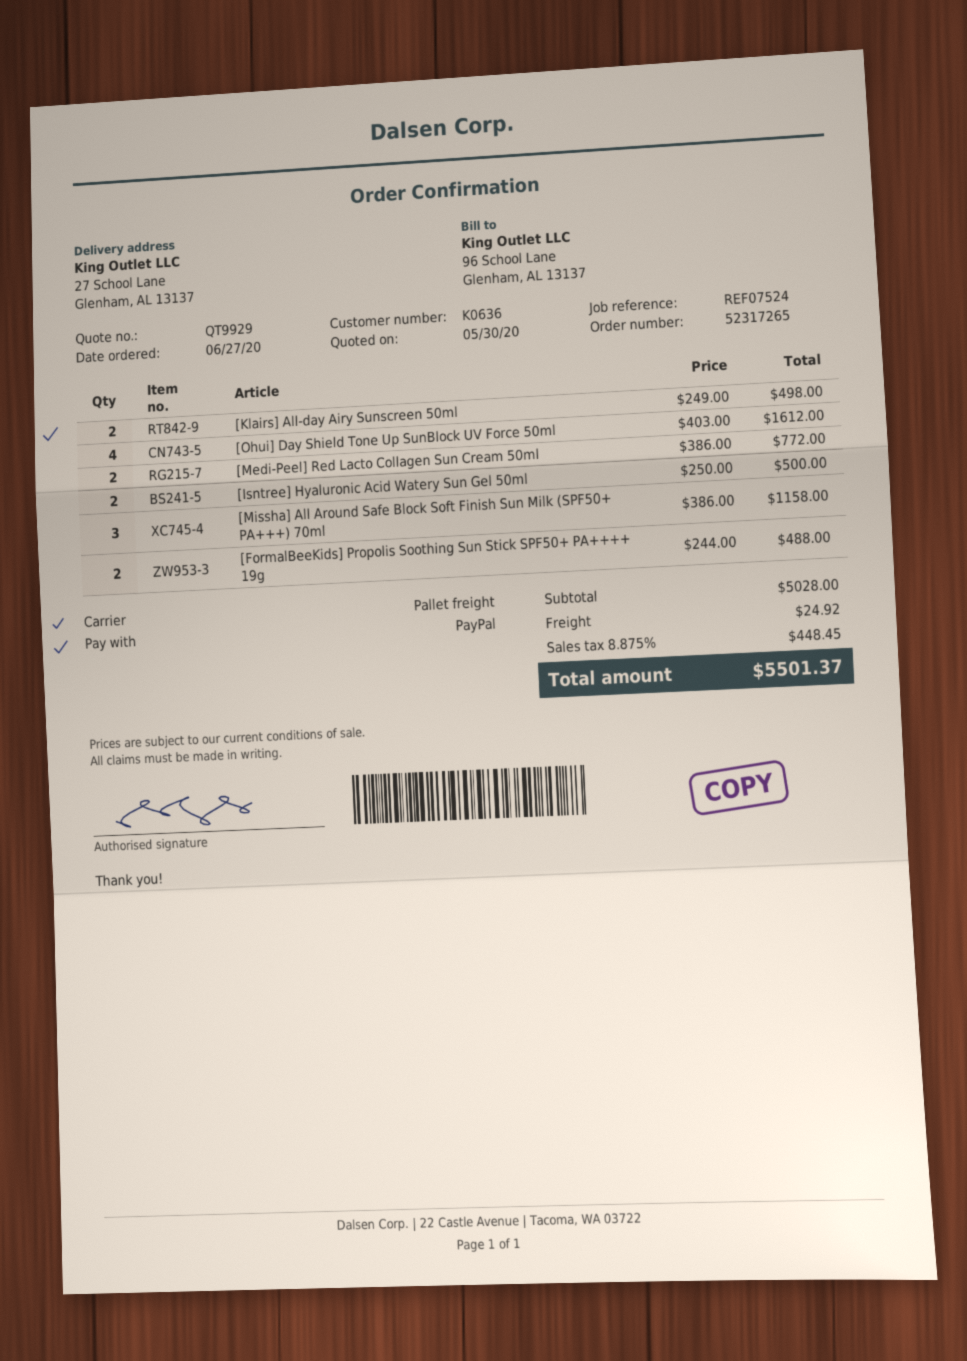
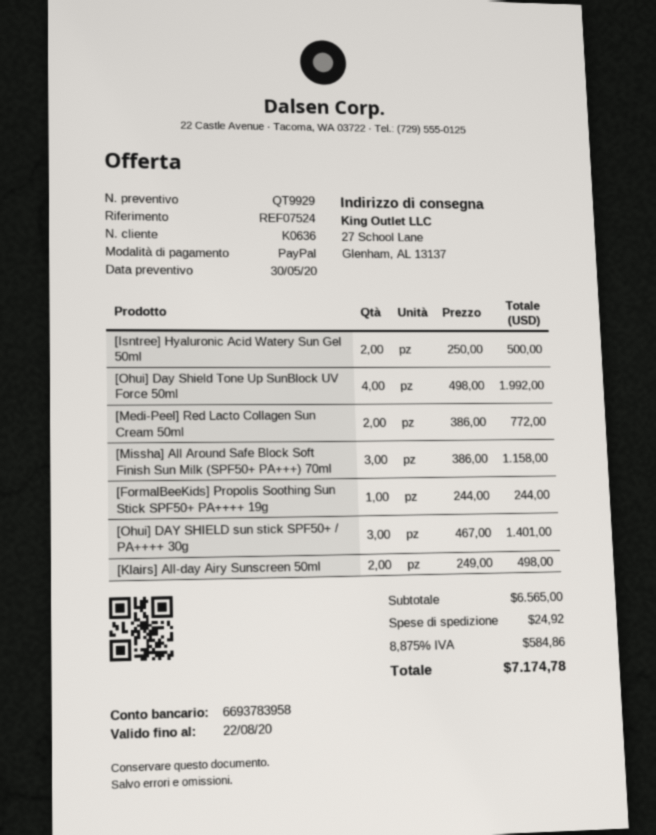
[Ohui] Day Shield Tone Up SunBlock UV Force 50ml: 4 x 403.00 = 1612.00 -> 4 x 498.00 = 1992.00
[FormalBeeKids] Propolis Soothing Sun Stick SPF50+ PA++++ 19g: 2 x 244.00 = 488.00 -> 1 x 244.00 = 244.00
[Ohui] DAY SHIELD sun stick SPF50+ / PA++++ 30g: none -> 3 x 467.00 = 1401.00
subtotal: 5028.00 -> 6565.00
tax: 8.875% = 448.45 -> 8.875% = 584.86
total: 5501.37 -> 7174.78

